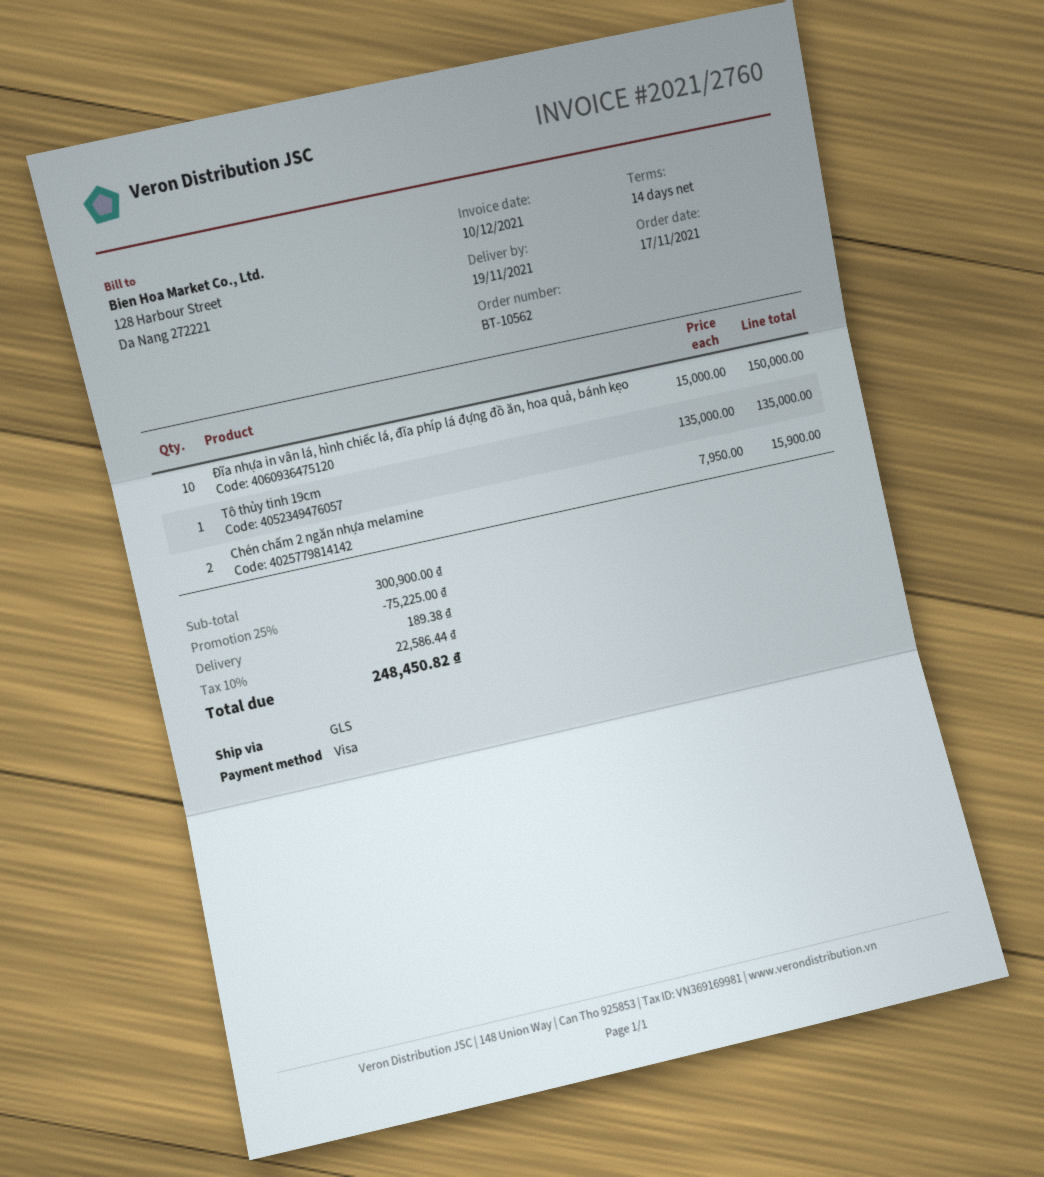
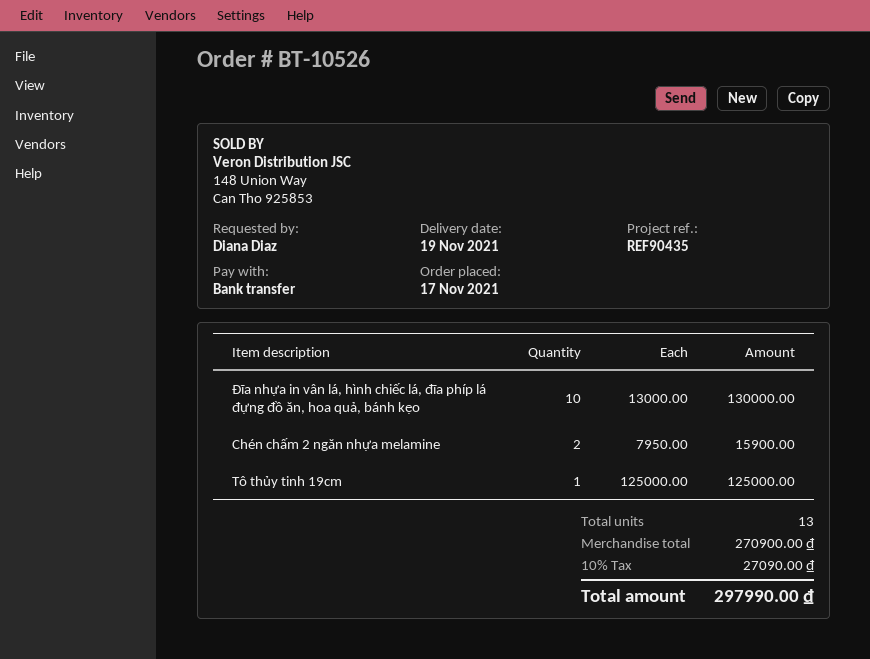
order number: BT-10562 -> BT-10526
payment method: Visa -> bank transfer
Đĩa nhựa in vân lá, hình chiếc lá, đĩa phíp lá đựng đồ ăn, hoa quả, bánh kẹo: 10 x 15000.00 = 150000.00 -> 10 x 13000.00 = 130000.00
Tô thủy tinh 19cm: 1 x 135000.00 = 135000.00 -> 1 x 125000.00 = 125000.00
subtotal: 300900.00 -> 270900.00
discount: 25% = 75225.00 -> none
shipping: 189.38 -> none
tax: 10% = 22586.44 -> 10% = 27090.00
total: 248450.82 -> 297990.00

